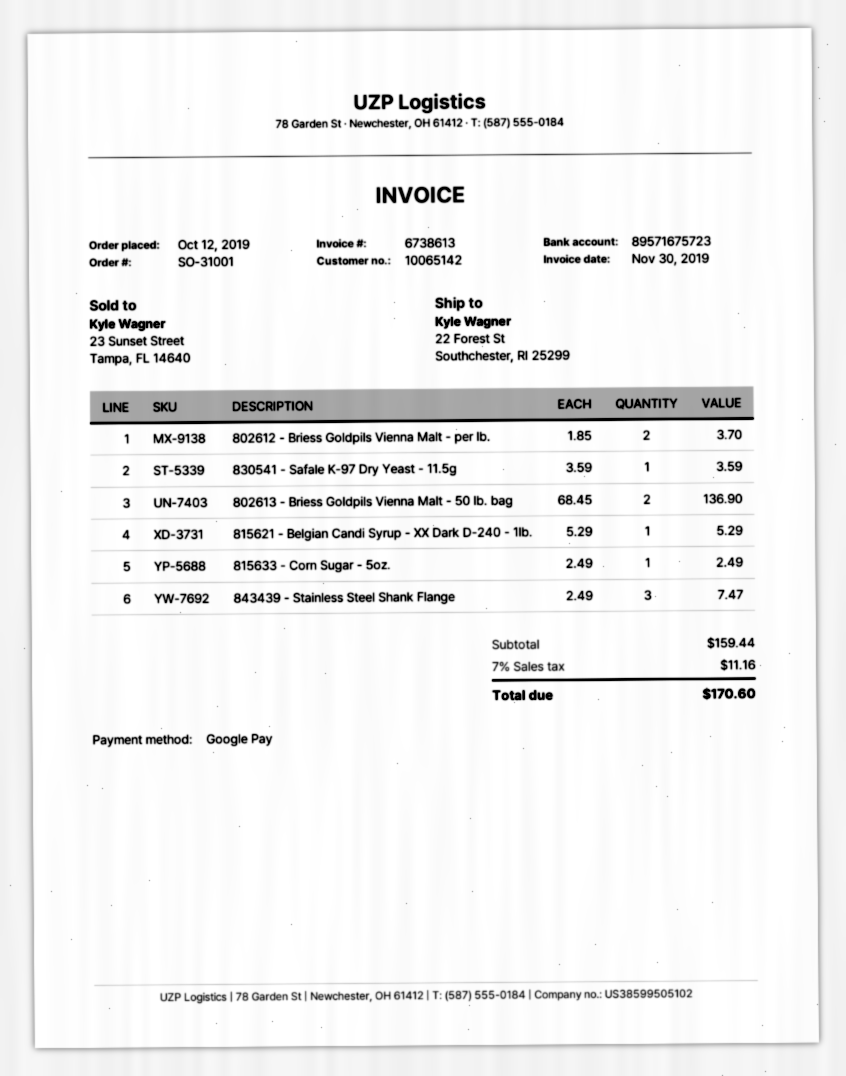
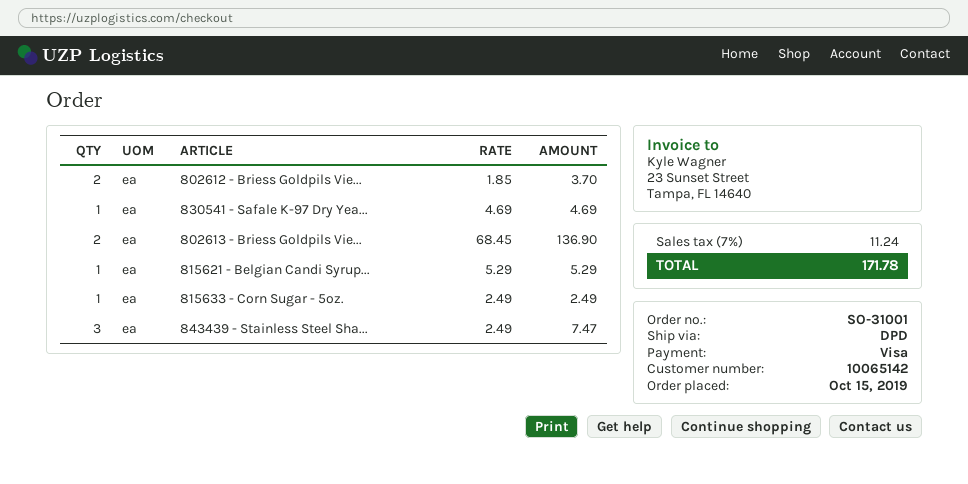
order date: 2019-10-12 -> 2019-10-15
payment method: Google Pay -> Visa
830541 - Safale K-97 Dry Yeast - 11.5g: 1 x 3.59 = 3.59 -> 1 x 4.69 = 4.69
tax: 7% = 11.16 -> 7% = 11.24
total: 170.60 -> 171.78

